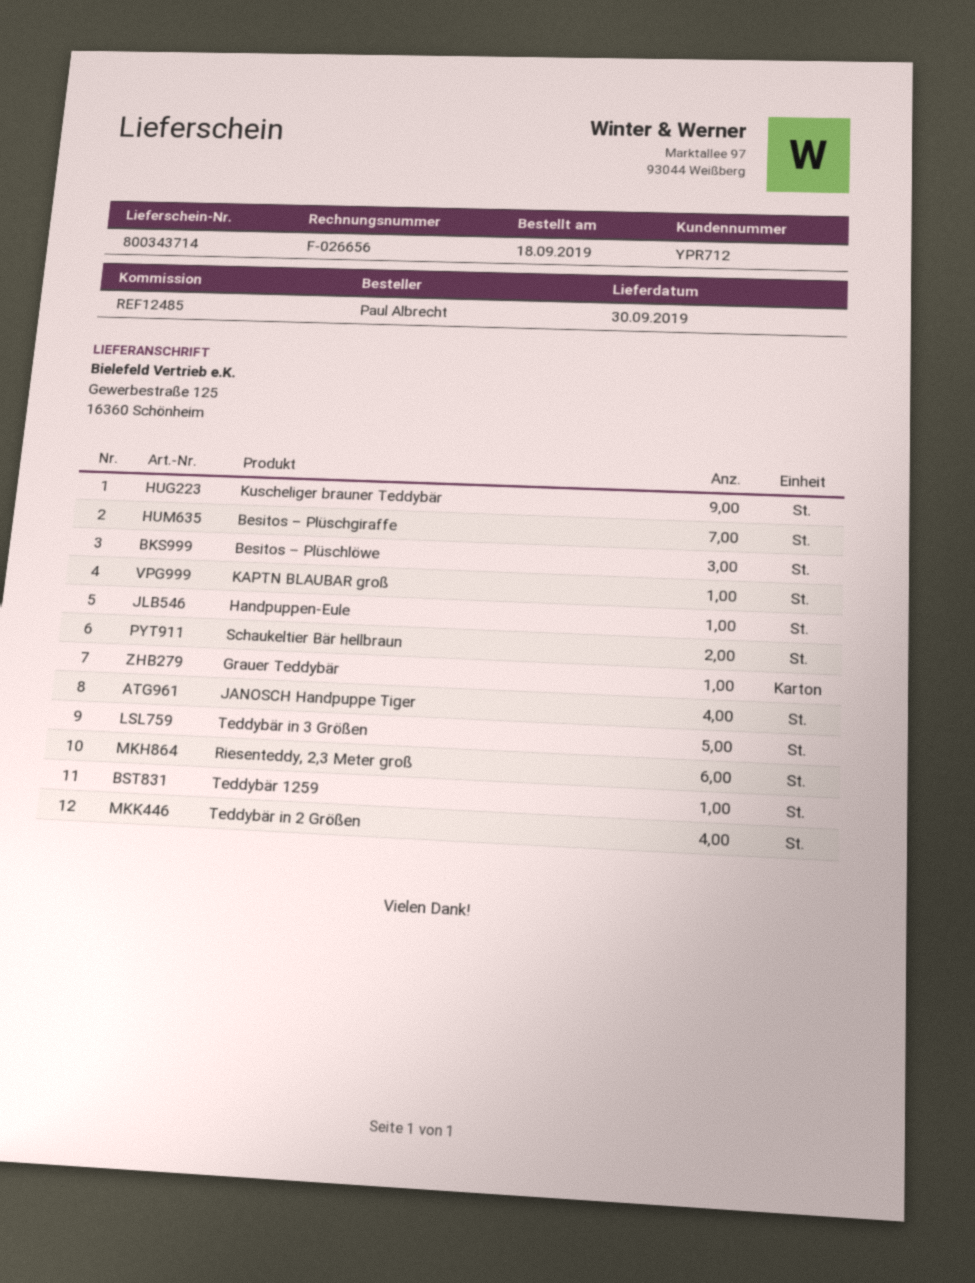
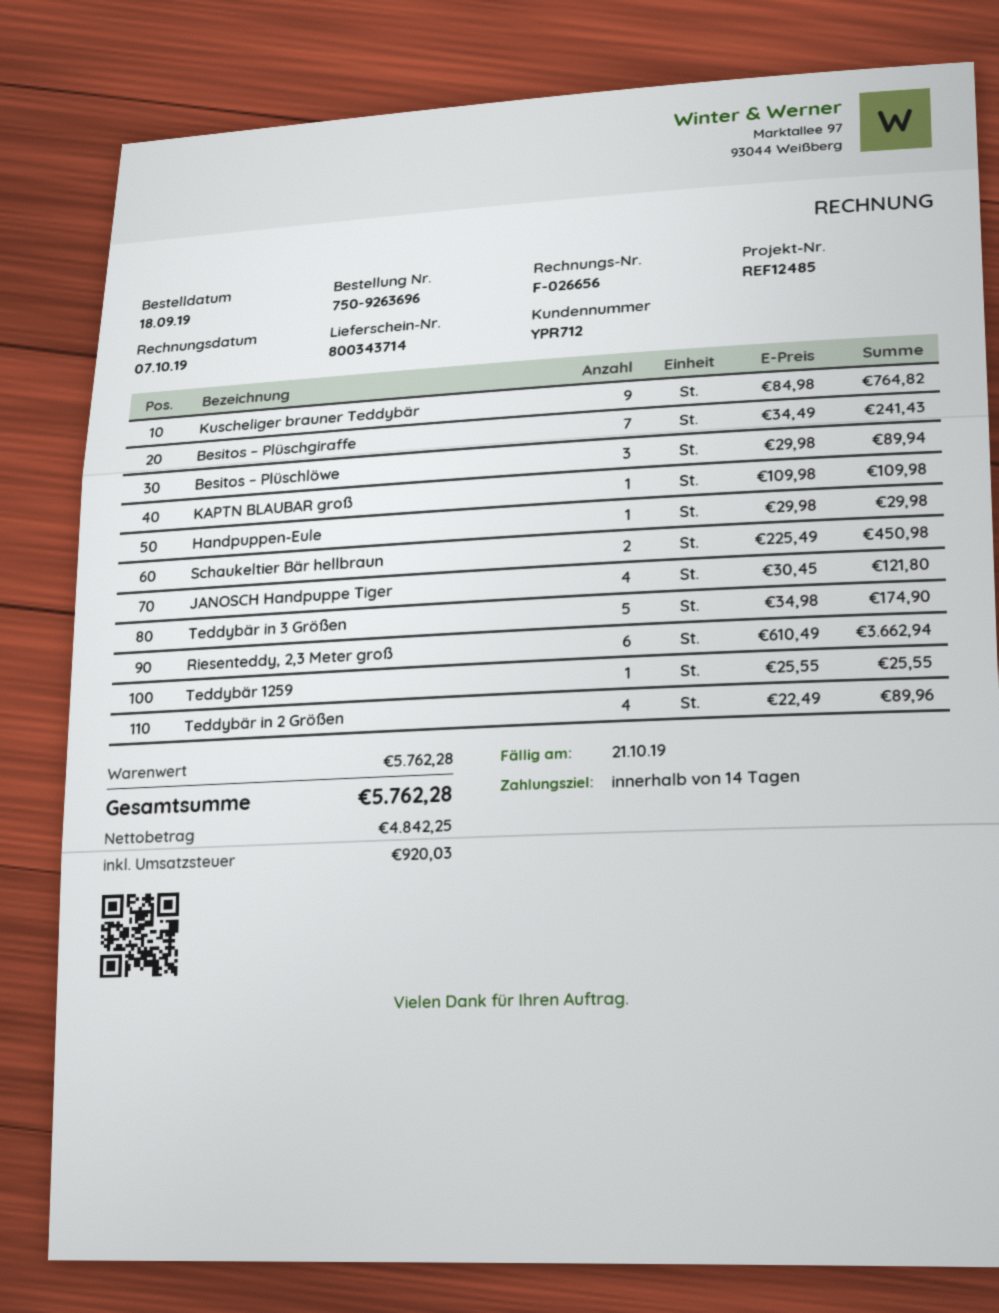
Grauer Teddybär: 1 -> none

